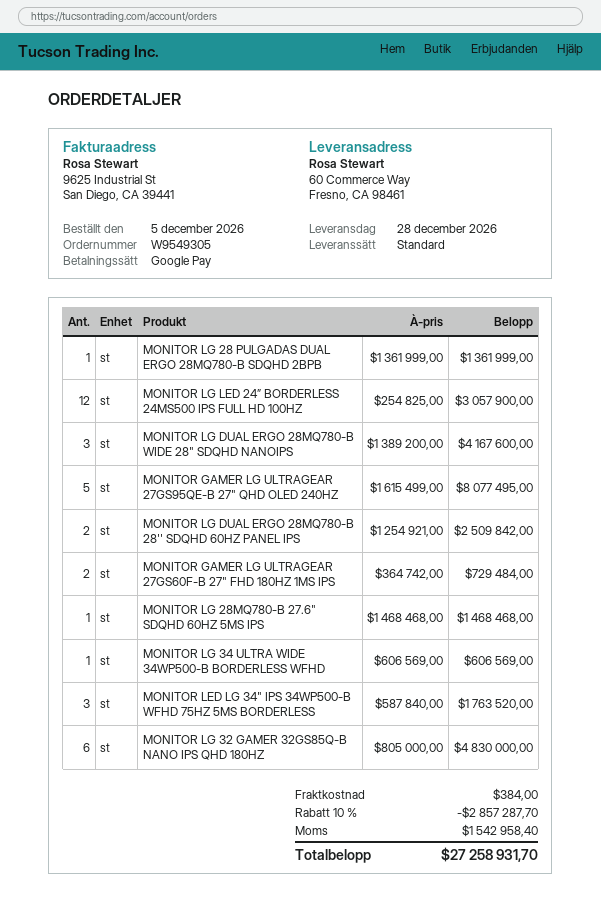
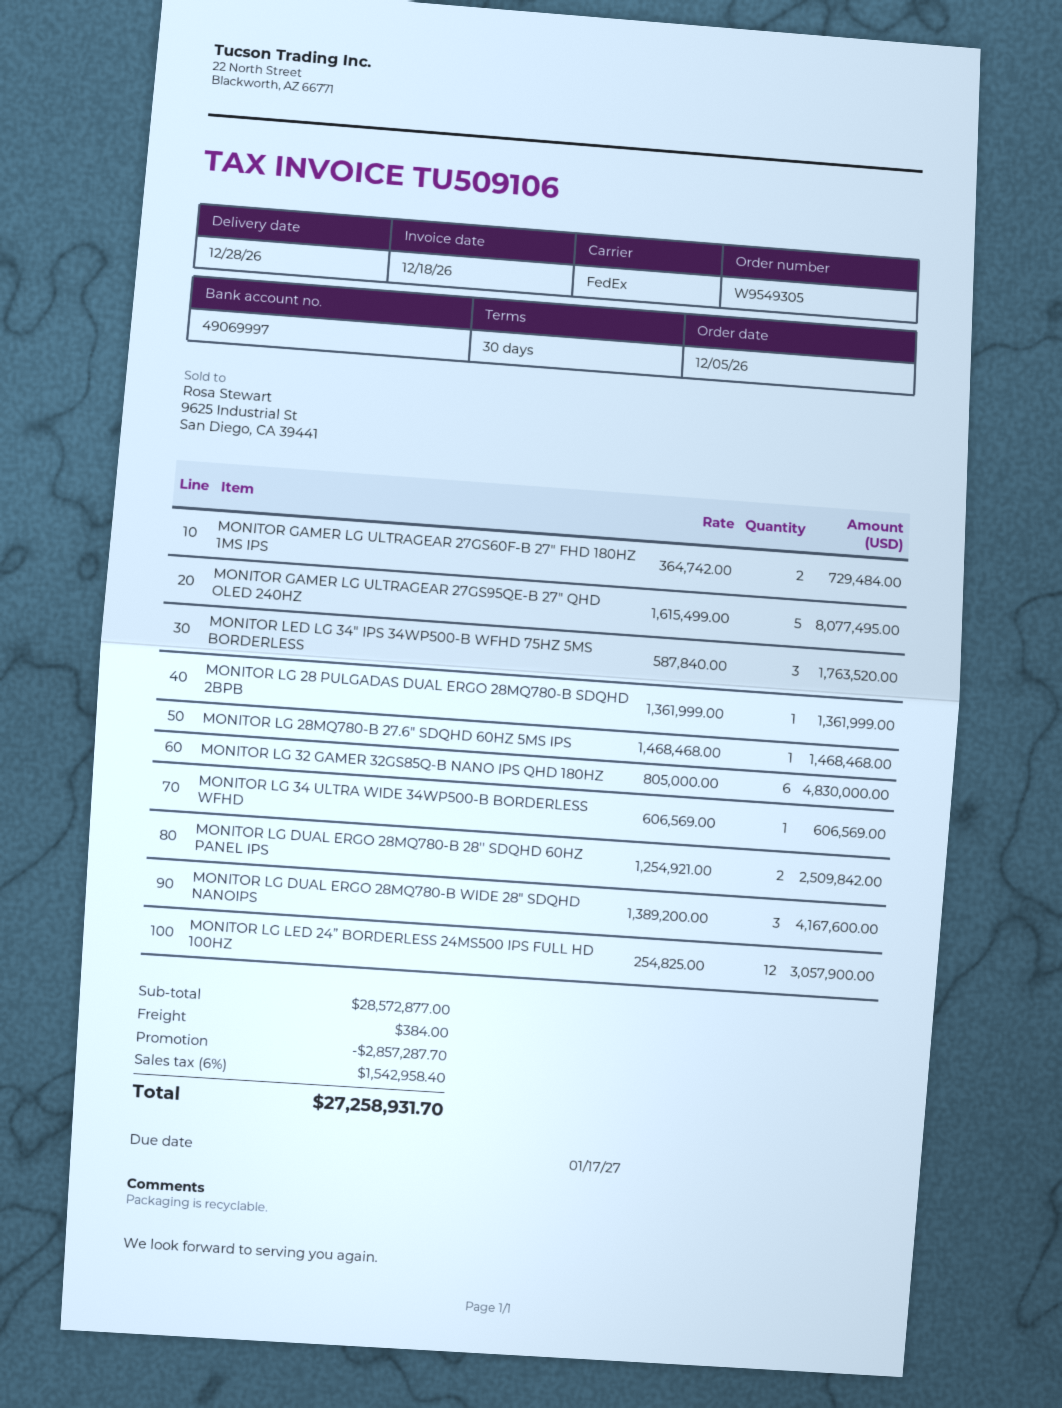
shipping method: standard -> FedEx

